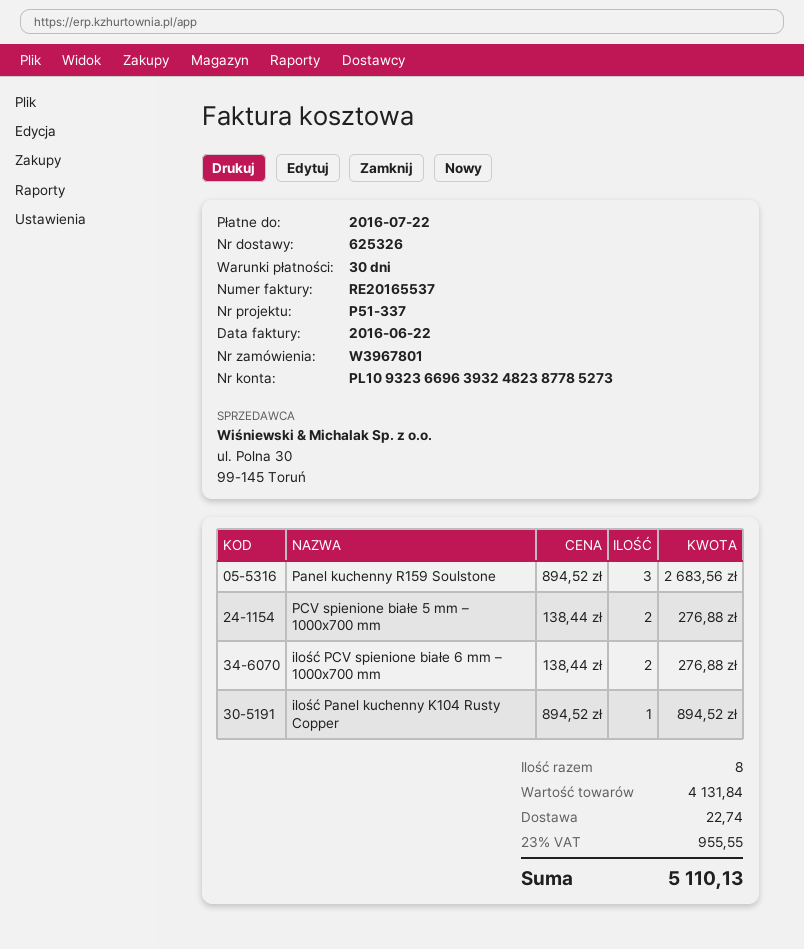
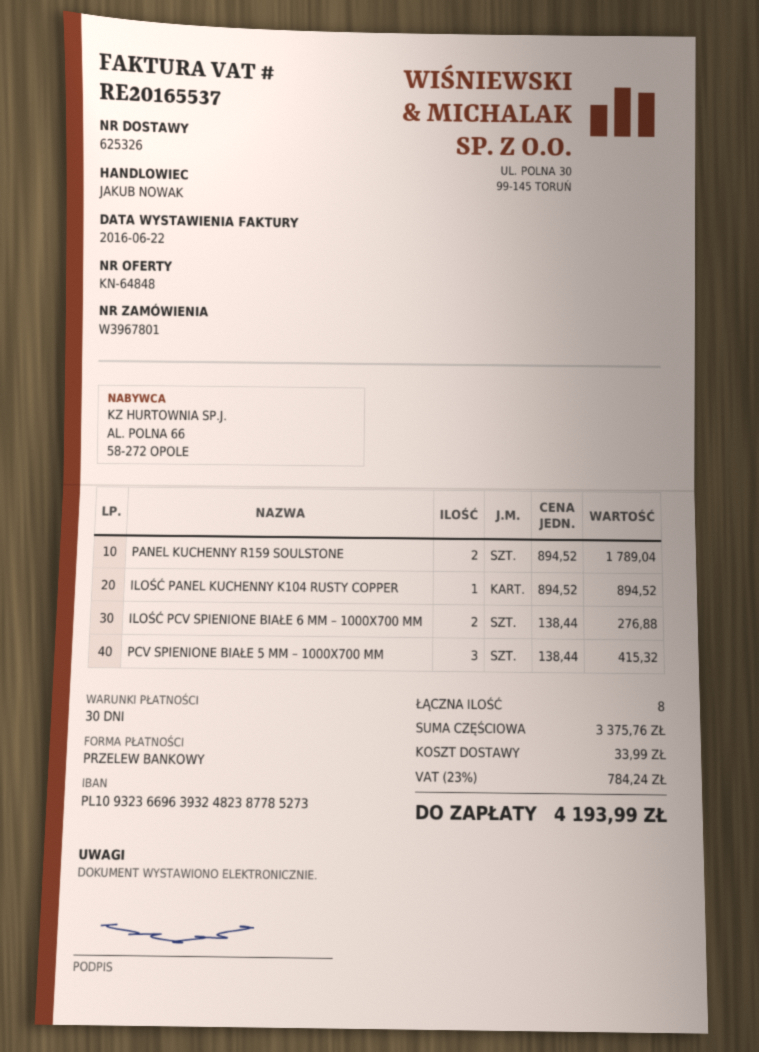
Panel kuchenny R159 Soulstone: 3 x 894.52 = 2683.56 -> 2 x 894.52 = 1789.04
PCV spienione białe 5 mm – 1000x700 mm: 2 x 138.44 = 276.88 -> 3 x 138.44 = 415.32
subtotal: 4131.84 -> 3375.76
shipping: 22.74 -> 33.99
tax: 23% = 955.55 -> 23% = 784.24
total: 5110.13 -> 4193.99

